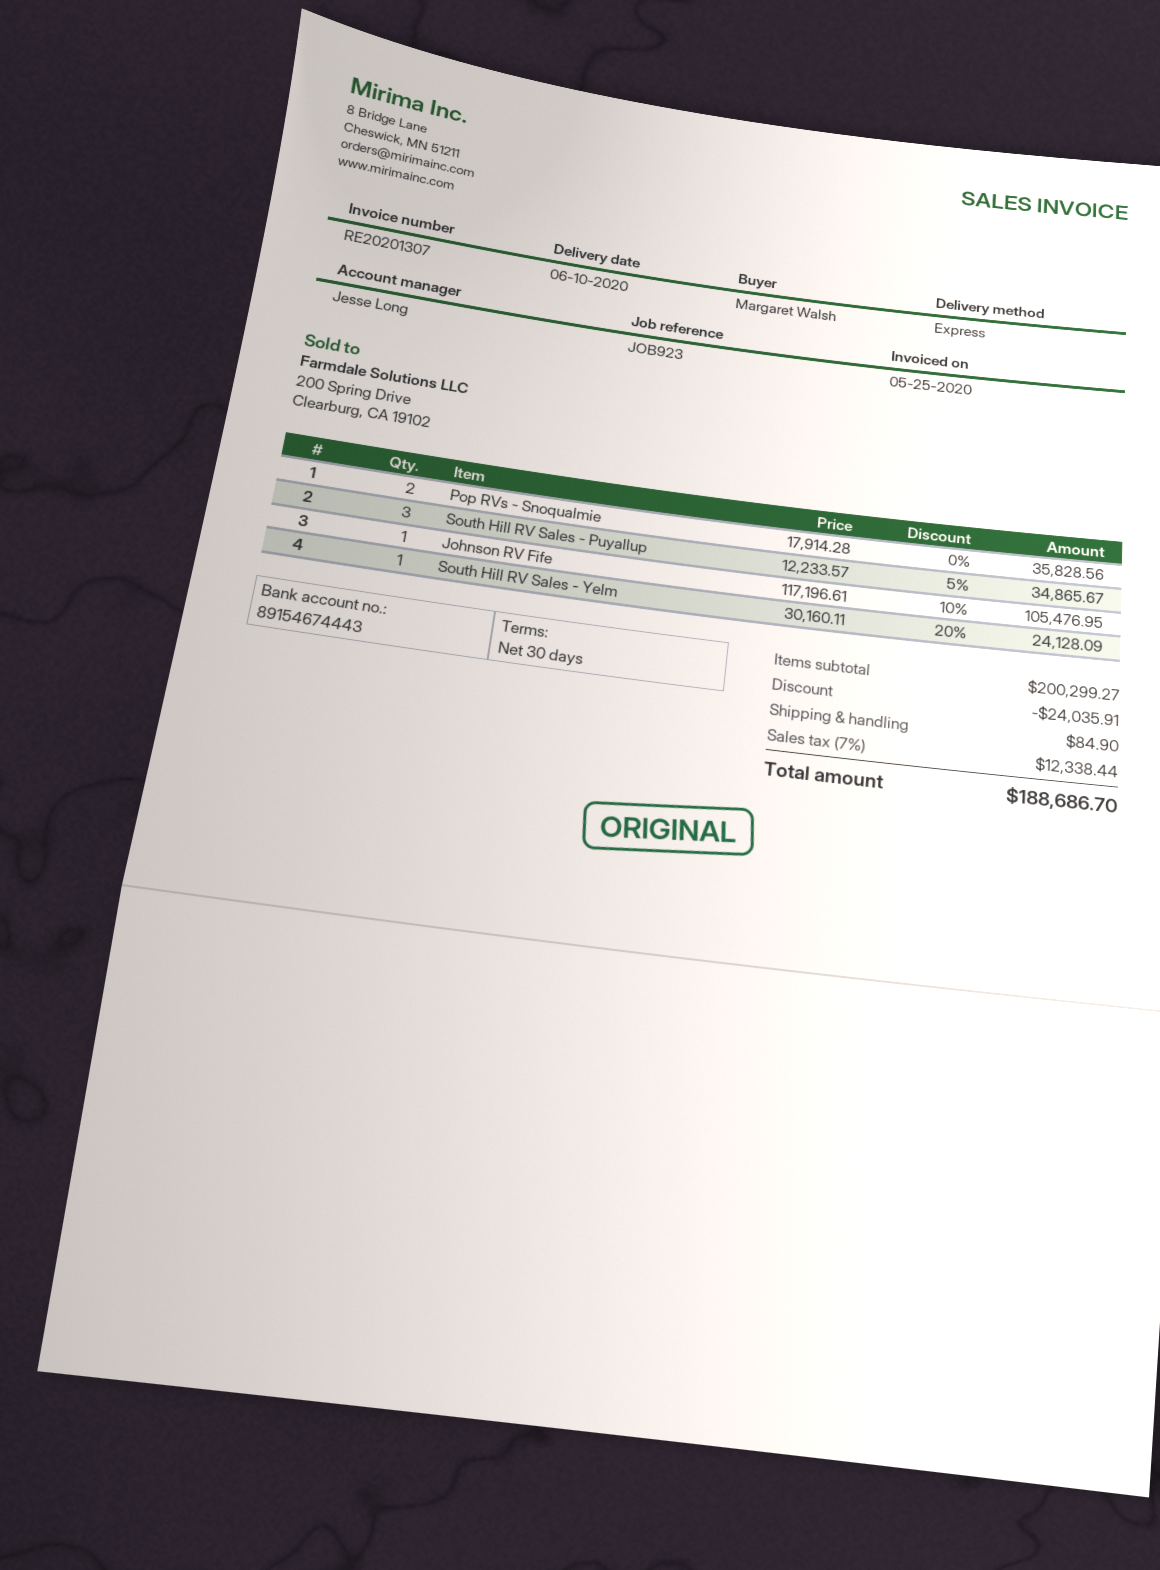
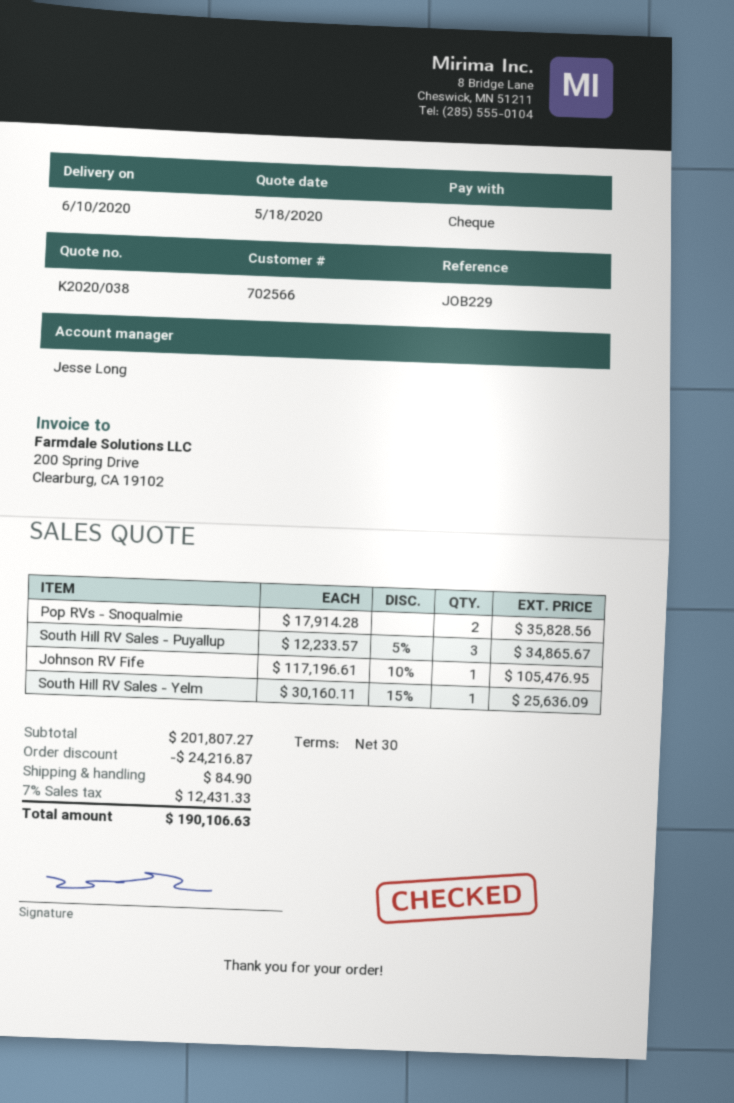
reference: JOB923 -> JOB229
South Hill RV Sales - Yelm: 1 x 30160.11 - 20% = 24128.09 -> 1 x 30160.11 - 15% = 25636.09
subtotal: 200299.27 -> 201807.27
discount: 24035.91 -> 24216.87
tax: 7% = 12338.44 -> 7% = 12431.33
total: 188686.70 -> 190106.63

